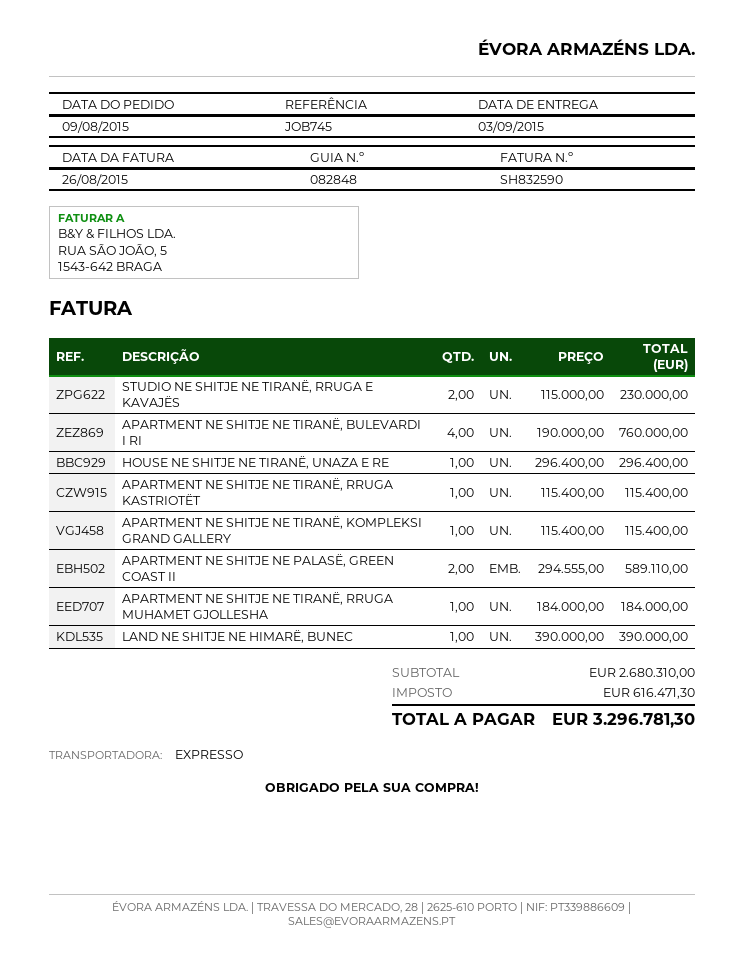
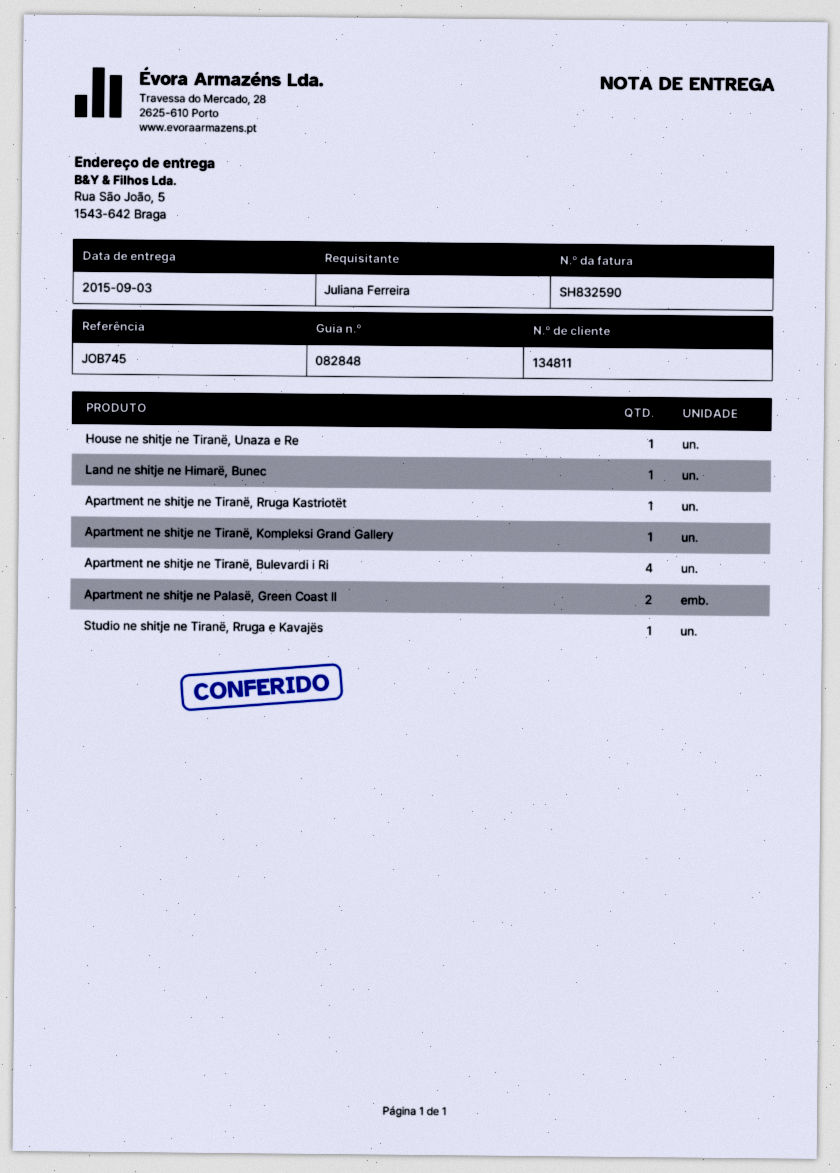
STUDIO NE SHITJE NE TIRANË, RRUGA E KAVAJËS: 2 -> 1
APARTMENT NE SHITJE NE TIRANË, RRUGA MUHAMET GJOLLESHA: 1 -> none

